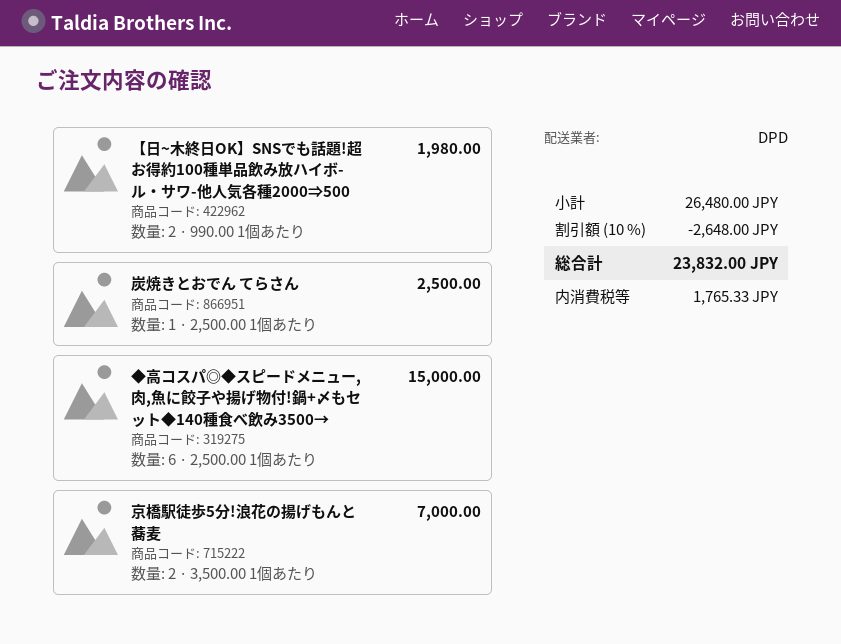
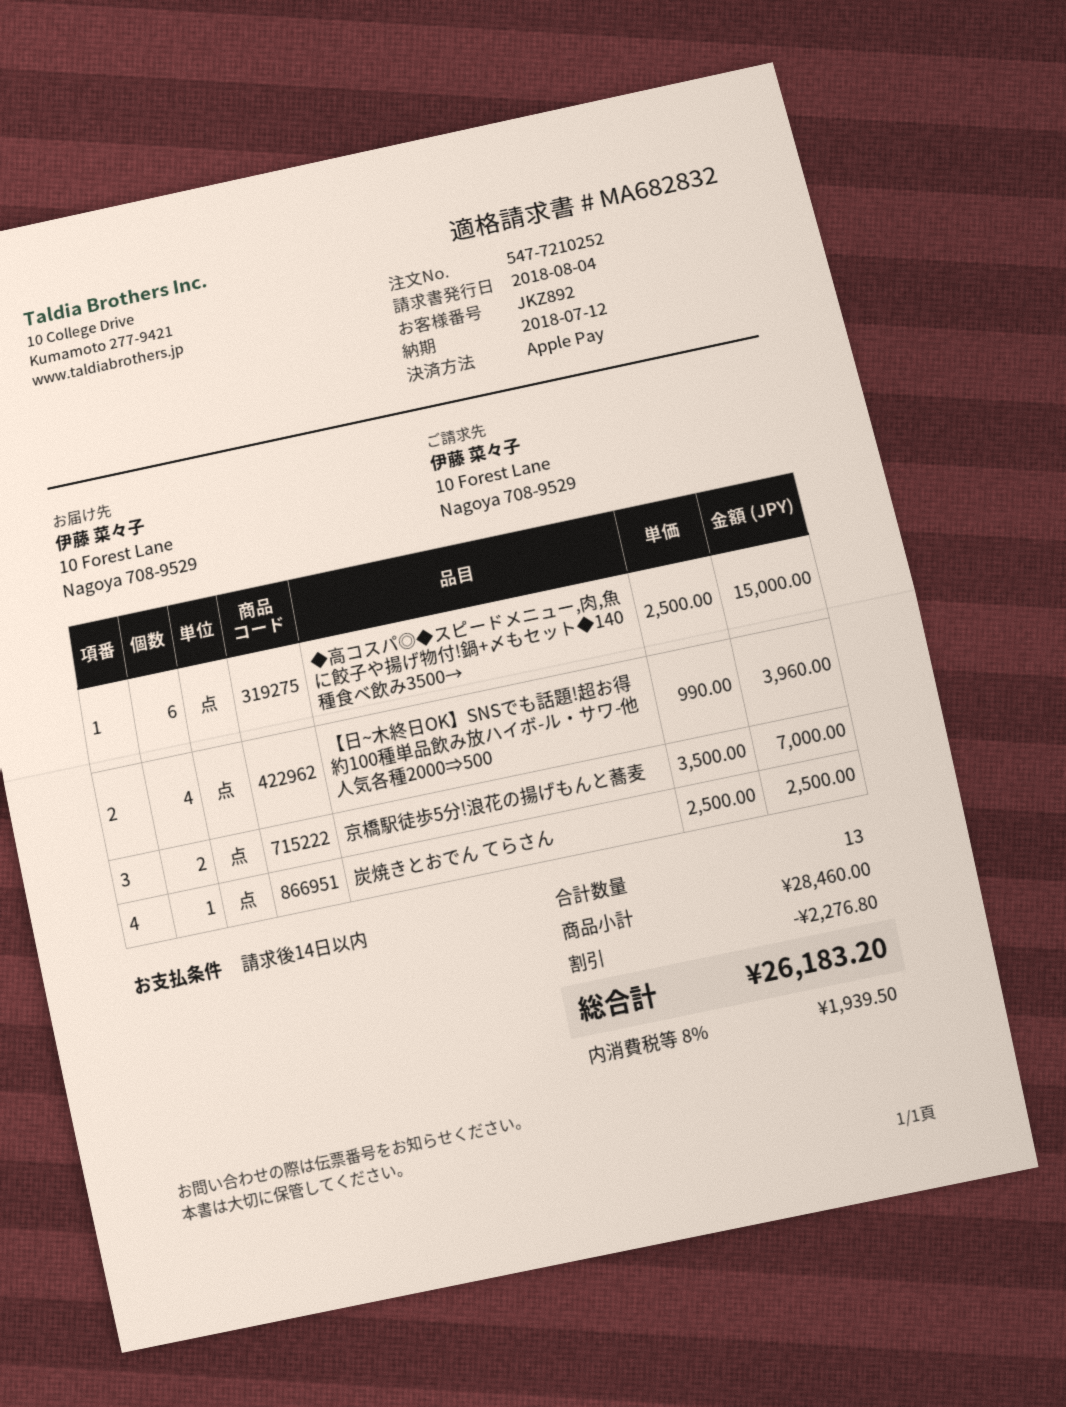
【日~木終日OK】SNSでも話題!超お得約100種単品飲み放ハイボ-ル・サワ-他人気各種2000⇒500: 2 x 990.00 = 1980.00 -> 4 x 990.00 = 3960.00
subtotal: 26480.00 -> 28460.00
discount: 2648.00 -> 2276.80
tax: 1765.33 -> 1939.50
total: 23832.00 -> 26183.20

